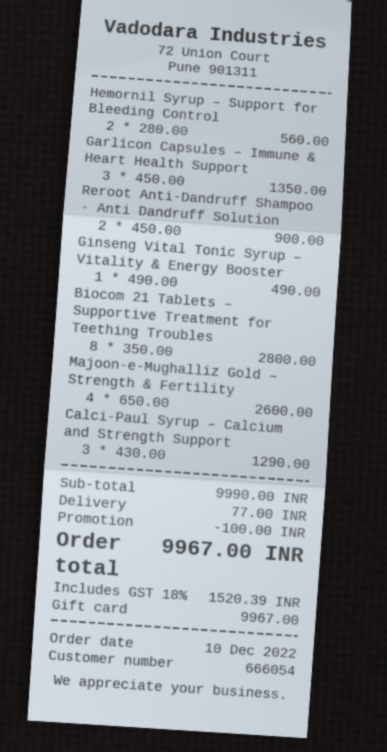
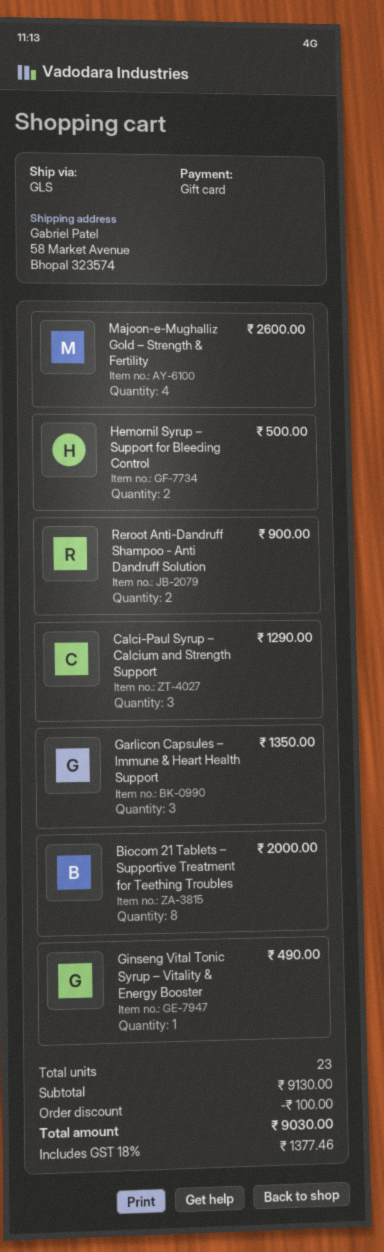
Hemornil Syrup – Support for Bleeding Control: 2 for 560.00 -> 2 for 500.00
Biocom 21 Tablets – Supportive Treatment for Teething Troubles: 8 for 2800.00 -> 8 for 2000.00
subtotal: 9990.00 -> 9130.00
shipping: 77.00 -> none
tax: 18% = 1520.39 -> 18% = 1377.46
total: 9967.00 -> 9030.00

